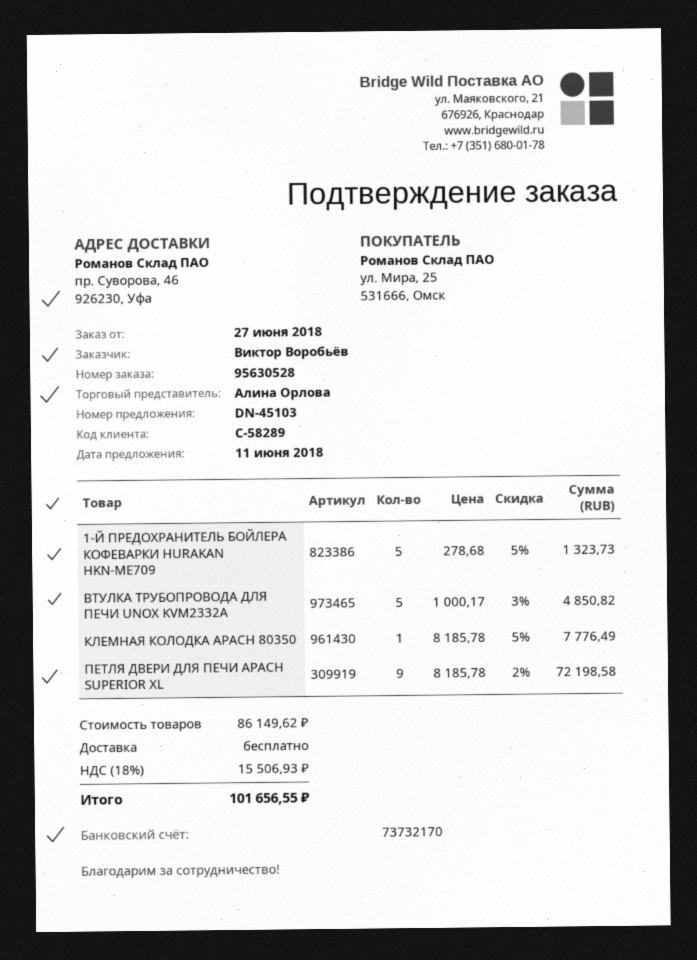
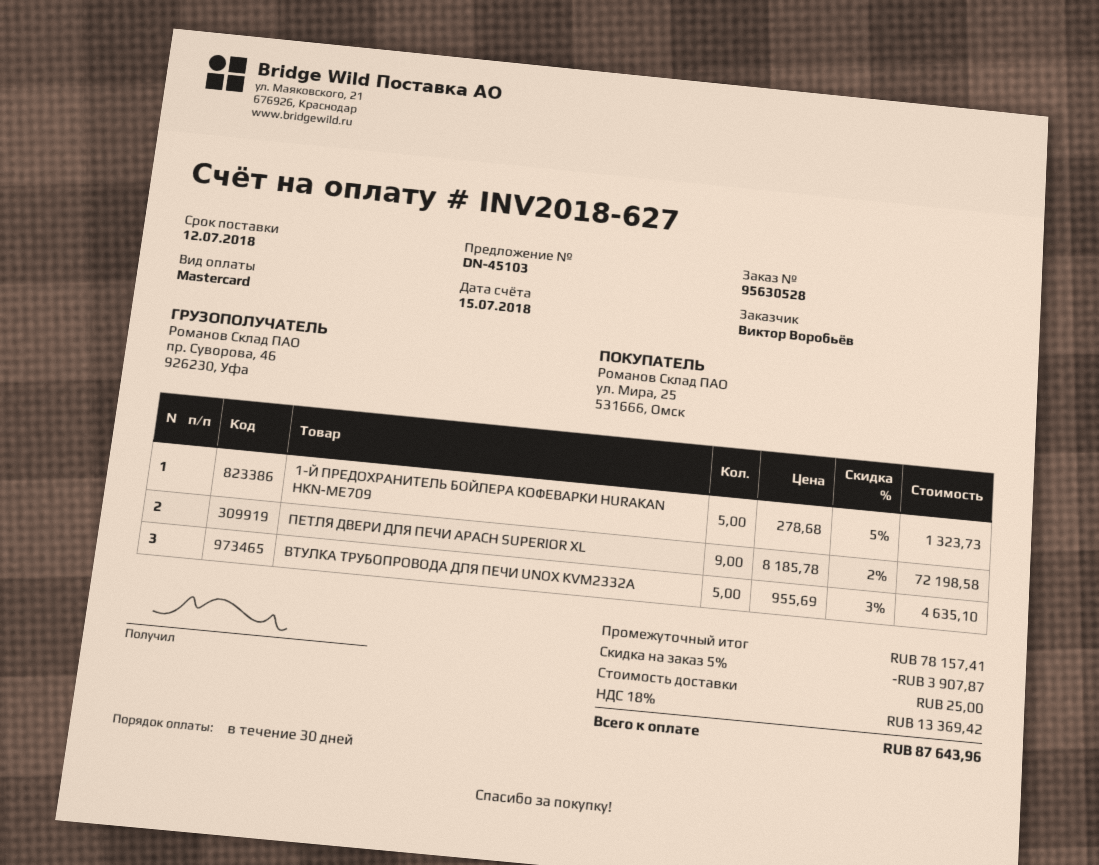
ВТУЛКА ТРУБОПРОВОДА ДЛЯ ПЕЧИ UNOX KVM2332A: 5 x 1000.17 - 3% = 4850.82 -> 5 x 955.69 - 3% = 4635.10
КЛЕМНАЯ КОЛОДКА APACH 80350: 1 x 8185.78 - 5% = 7776.49 -> none
subtotal: 86149.62 -> 78157.41
discount: none -> 5% = 3907.87
shipping: 0.00 -> 25.00
tax: 18% = 15506.93 -> 18% = 13369.42
total: 101656.55 -> 87643.96

